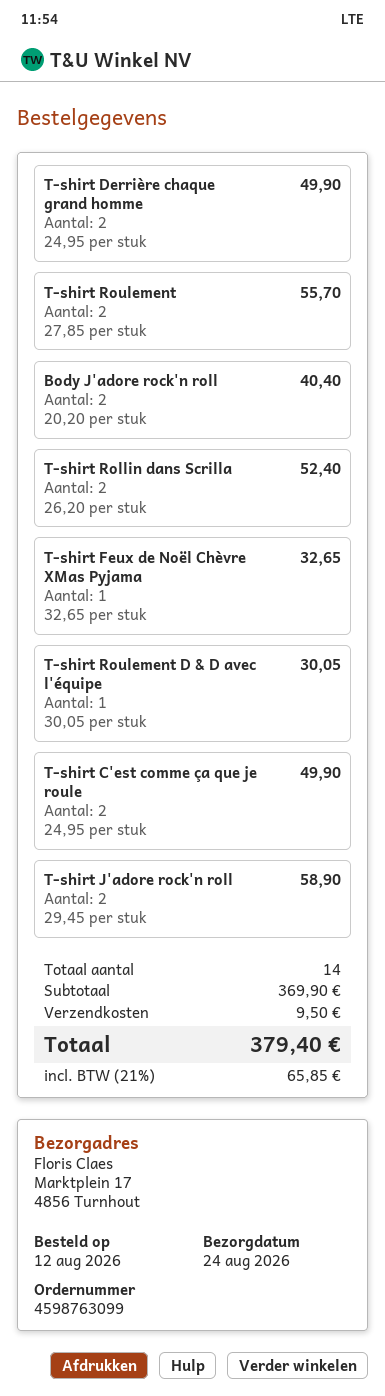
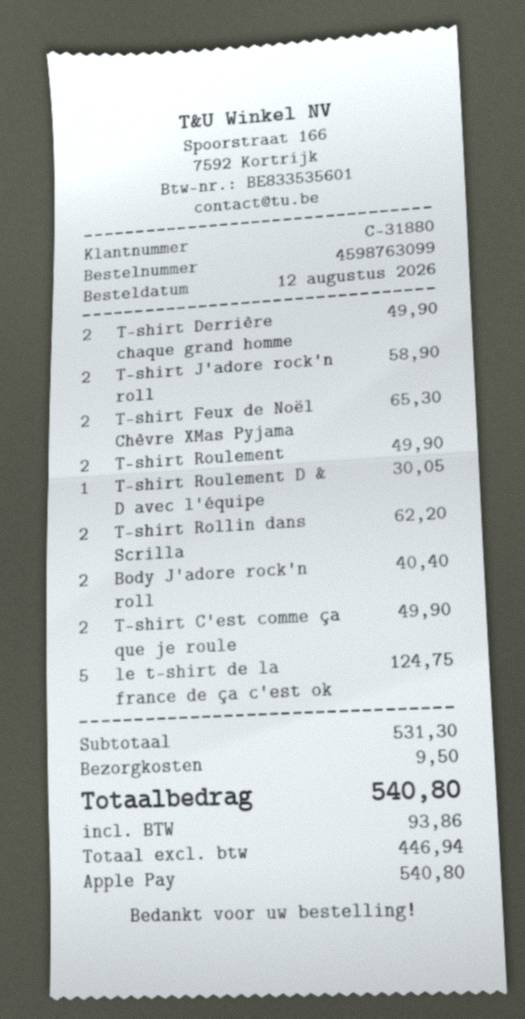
T-shirt Roulement: 2 for 55.70 -> 2 for 49.90
T-shirt Rollin dans Scrilla: 2 for 52.40 -> 2 for 62.20
T-shirt Feux de Noël Chèvre XMas Pyjama: 1 for 32.65 -> 2 for 65.30
le t-shirt de la france de ça c'est ok: none -> 5 for 124.75
subtotal: 369.90 -> 531.30
tax: 65.85 -> 93.86
total: 379.40 -> 540.80

